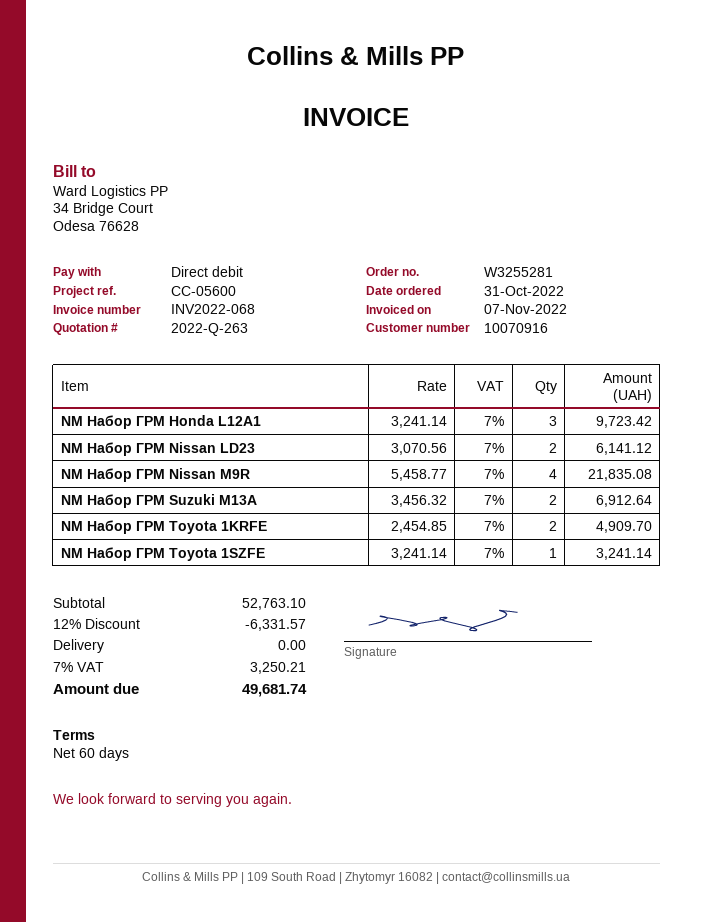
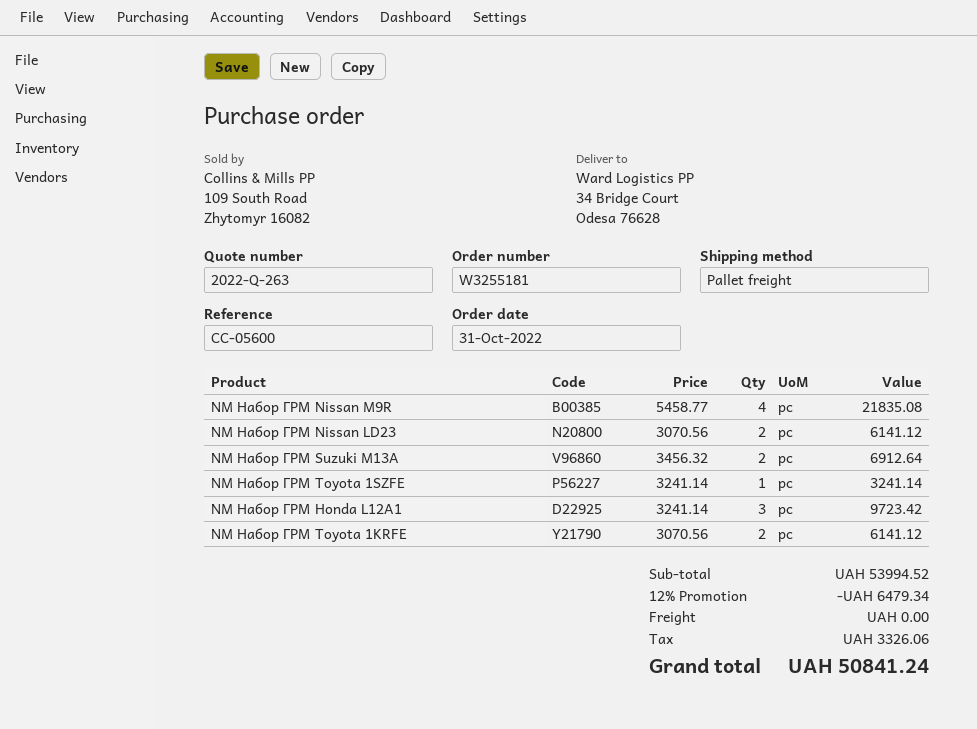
order number: W3255281 -> W3255181
NM Набор ГРМ Toyota 1KRFE: 2 x 2454.85 = 4909.70 -> 2 x 3070.56 = 6141.12
subtotal: 52763.10 -> 53994.52
discount: 12% = 6331.57 -> 12% = 6479.34
tax: 3250.21 -> 3326.06
total: 49681.74 -> 50841.24

